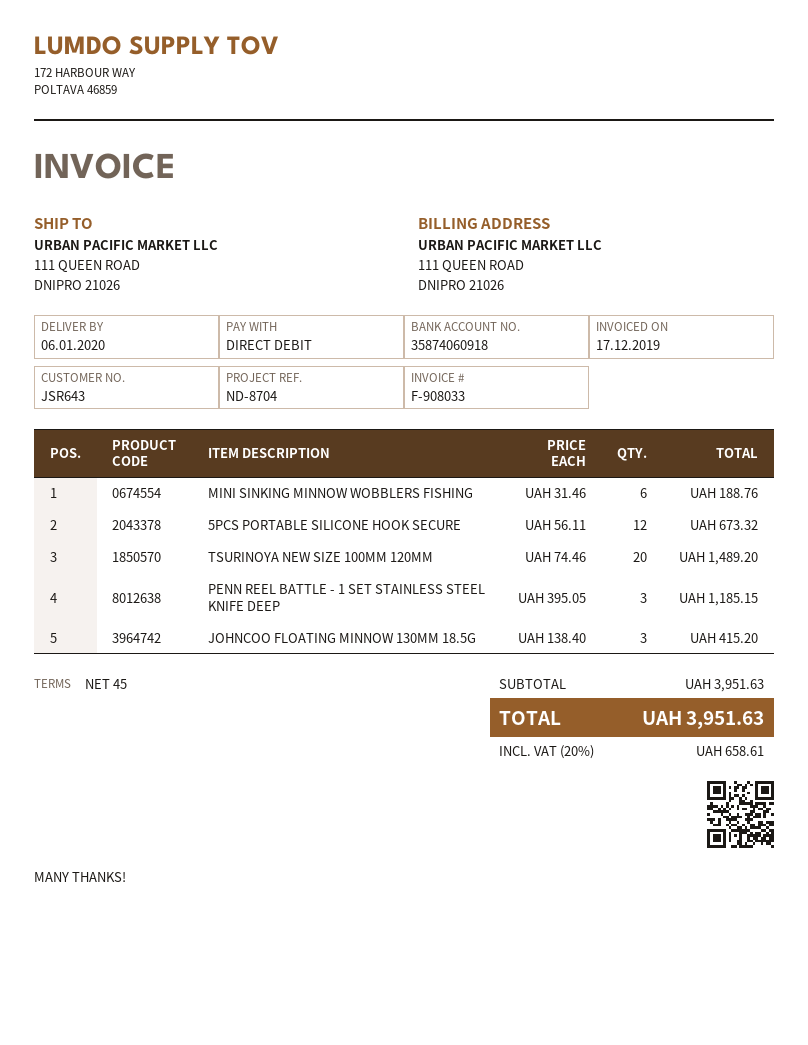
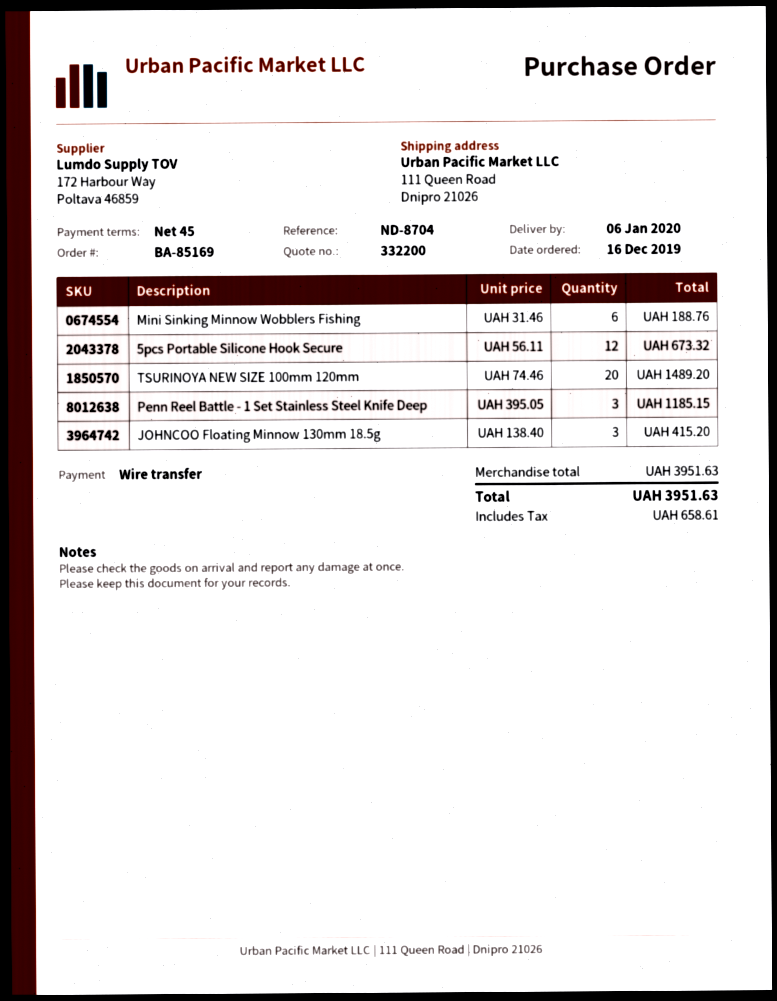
payment method: direct debit -> bank transfer

